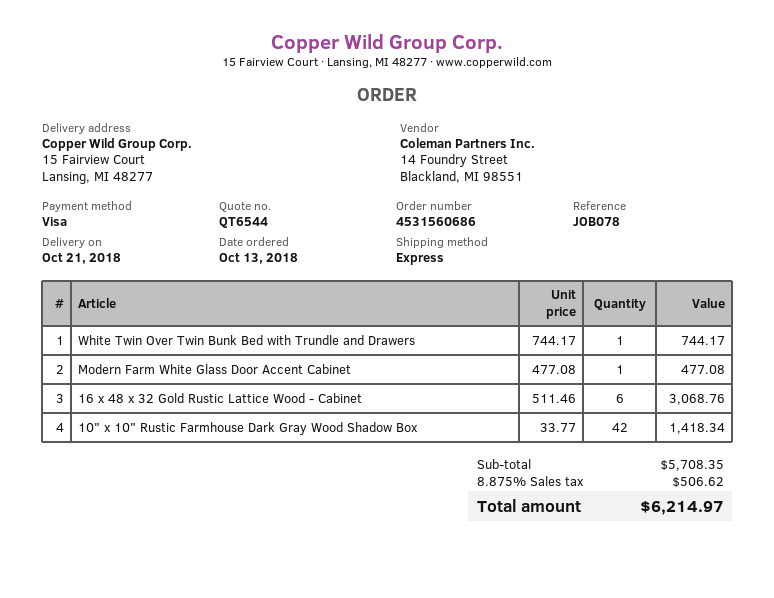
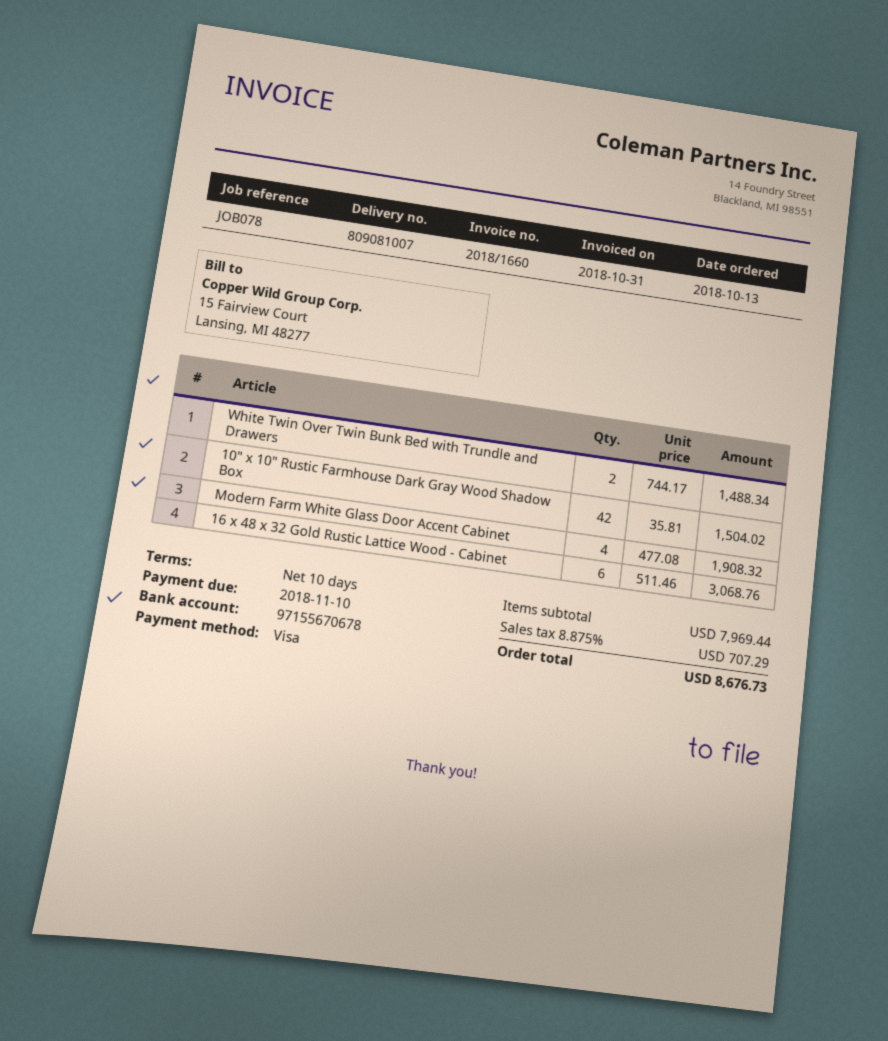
White Twin Over Twin Bunk Bed with Trundle and Drawers: 1 x 744.17 = 744.17 -> 2 x 744.17 = 1488.34
Modern Farm White Glass Door Accent Cabinet: 1 x 477.08 = 477.08 -> 4 x 477.08 = 1908.32
10" x 10" Rustic Farmhouse Dark Gray Wood Shadow Box: 42 x 33.77 = 1418.34 -> 42 x 35.81 = 1504.02
subtotal: 5708.35 -> 7969.44
tax: 8.875% = 506.62 -> 8.875% = 707.29
total: 6214.97 -> 8676.73

